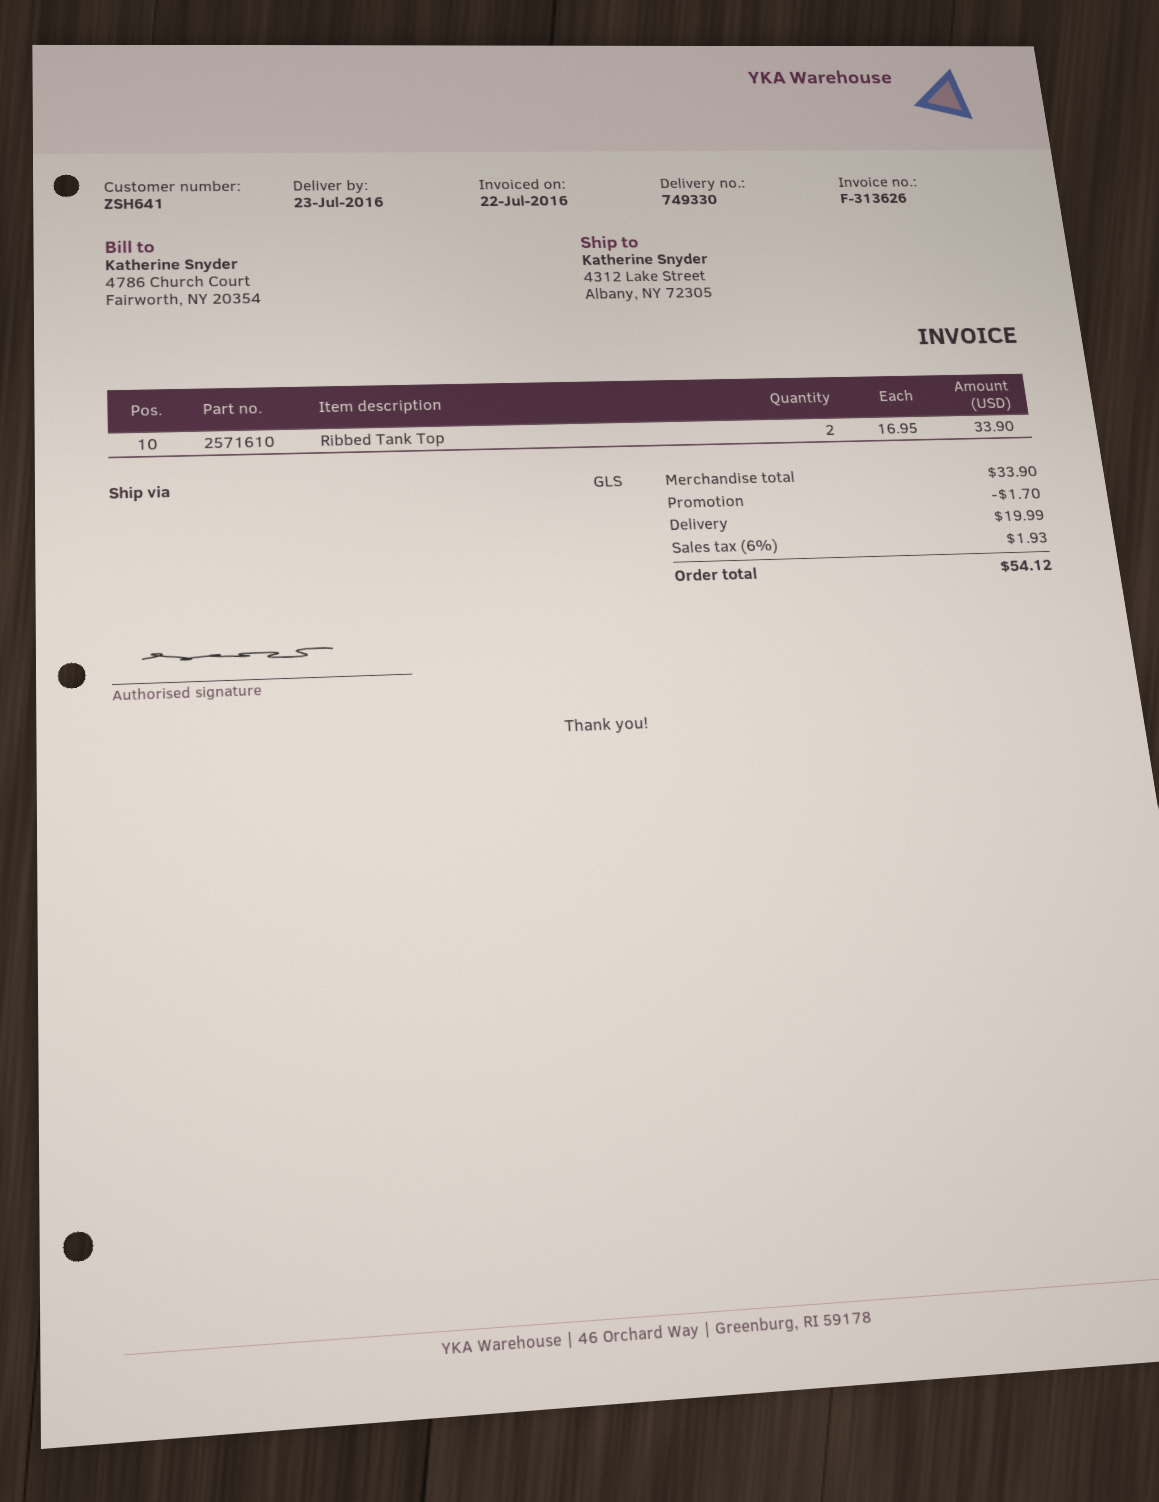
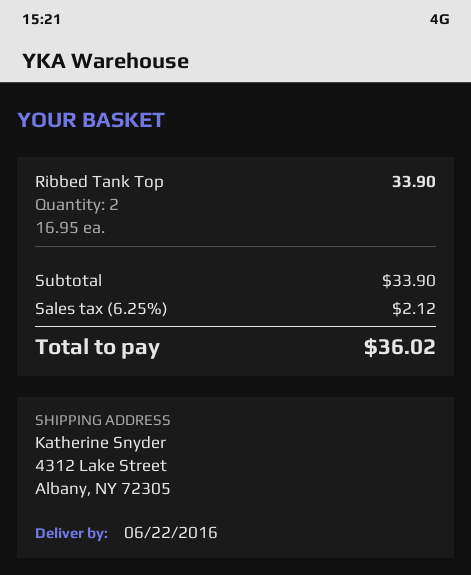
delivery date: 2016-07-23 -> 2016-06-22
discount: 1.70 -> none
shipping: 19.99 -> none
tax: 6% = 1.93 -> 6.25% = 2.12
total: 54.12 -> 36.02

